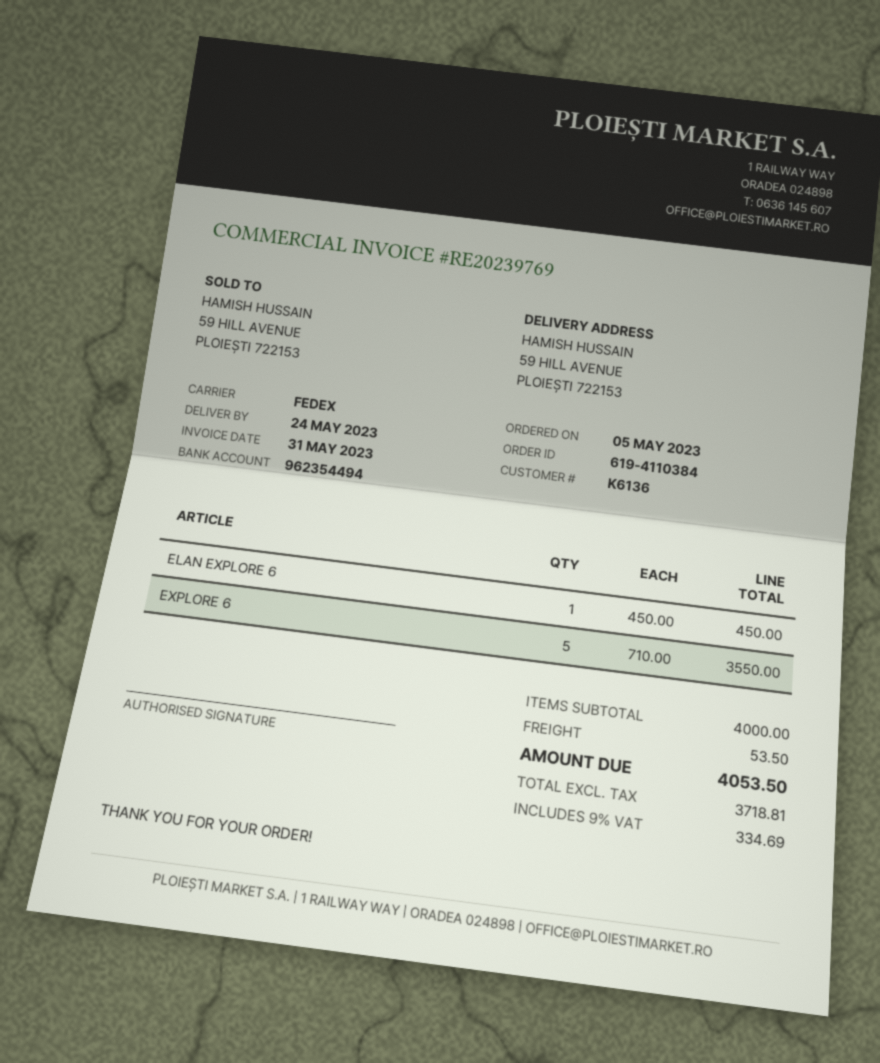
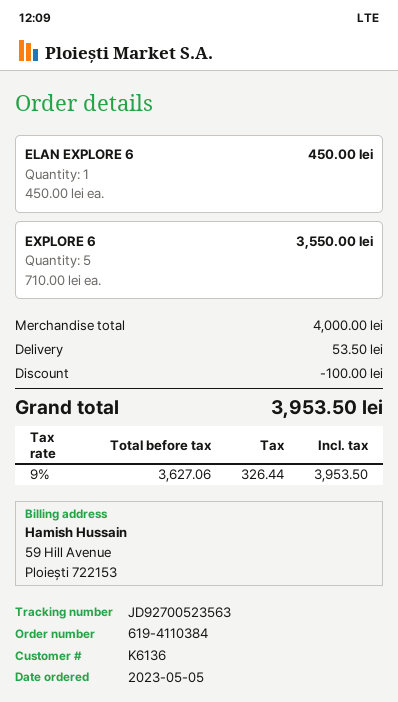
discount: none -> 100.00
net: 3718.81 -> 3627.06
tax: 9% = 334.69 -> 9% = 326.44
total: 4053.50 -> 3953.50

